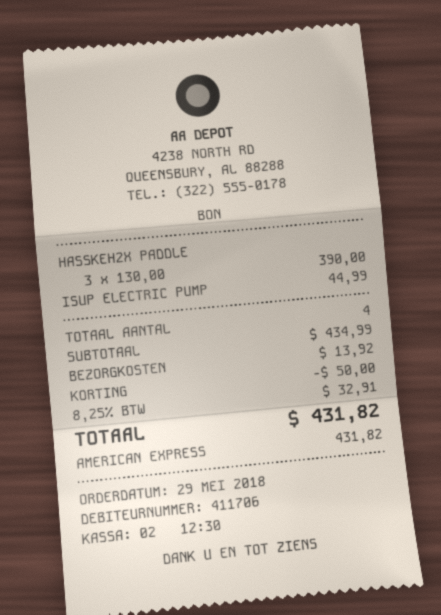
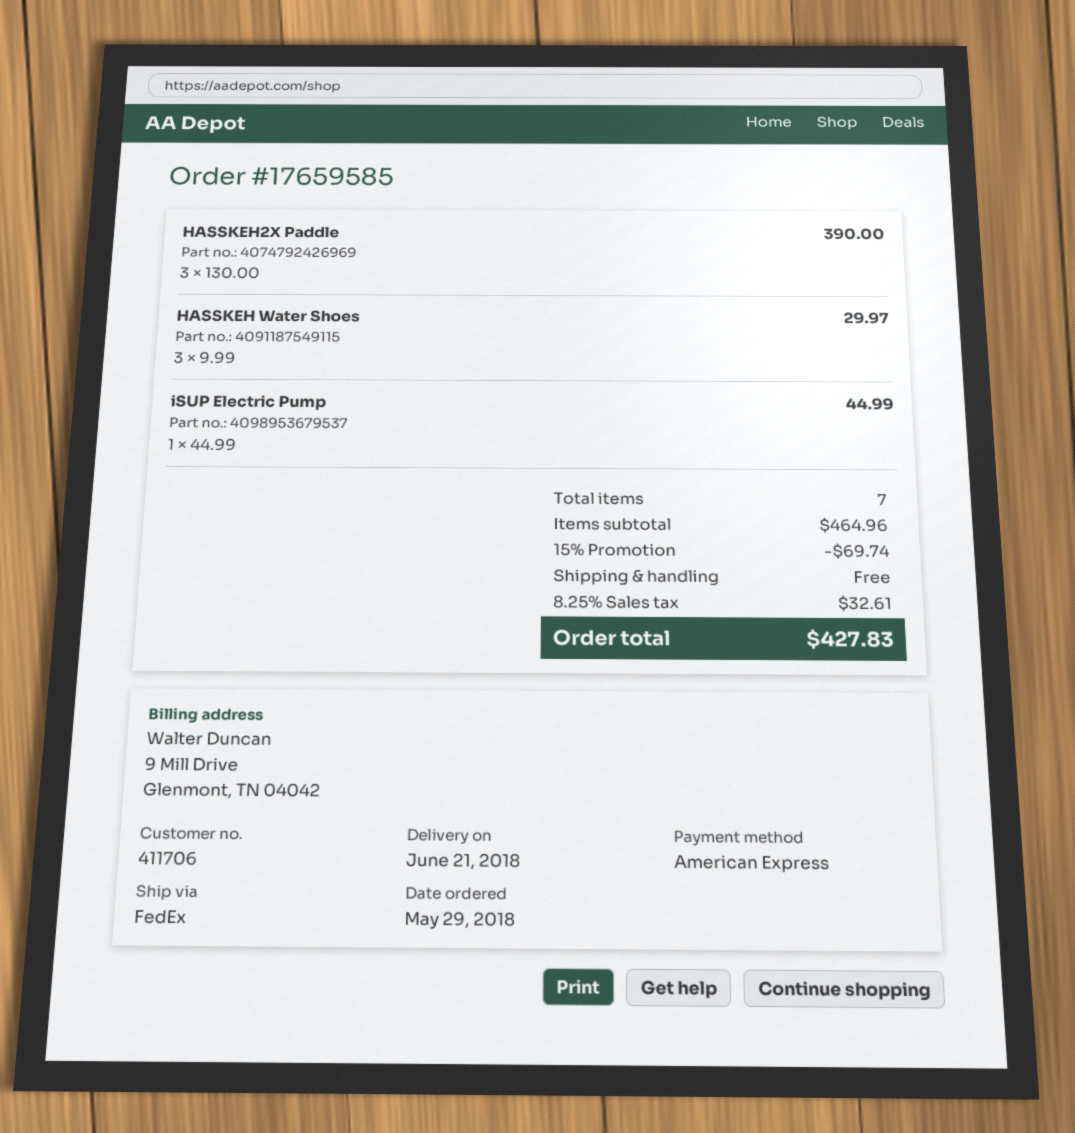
HASSKEH Water Shoes: none -> 3 x 9.99 = 29.97
total quantity: 4 -> 7
subtotal: 434.99 -> 464.96
discount: 50.00 -> 69.74
shipping: 13.92 -> 0.00
tax: 8.25% = 32.91 -> 8.25% = 32.61
total: 431.82 -> 427.83

